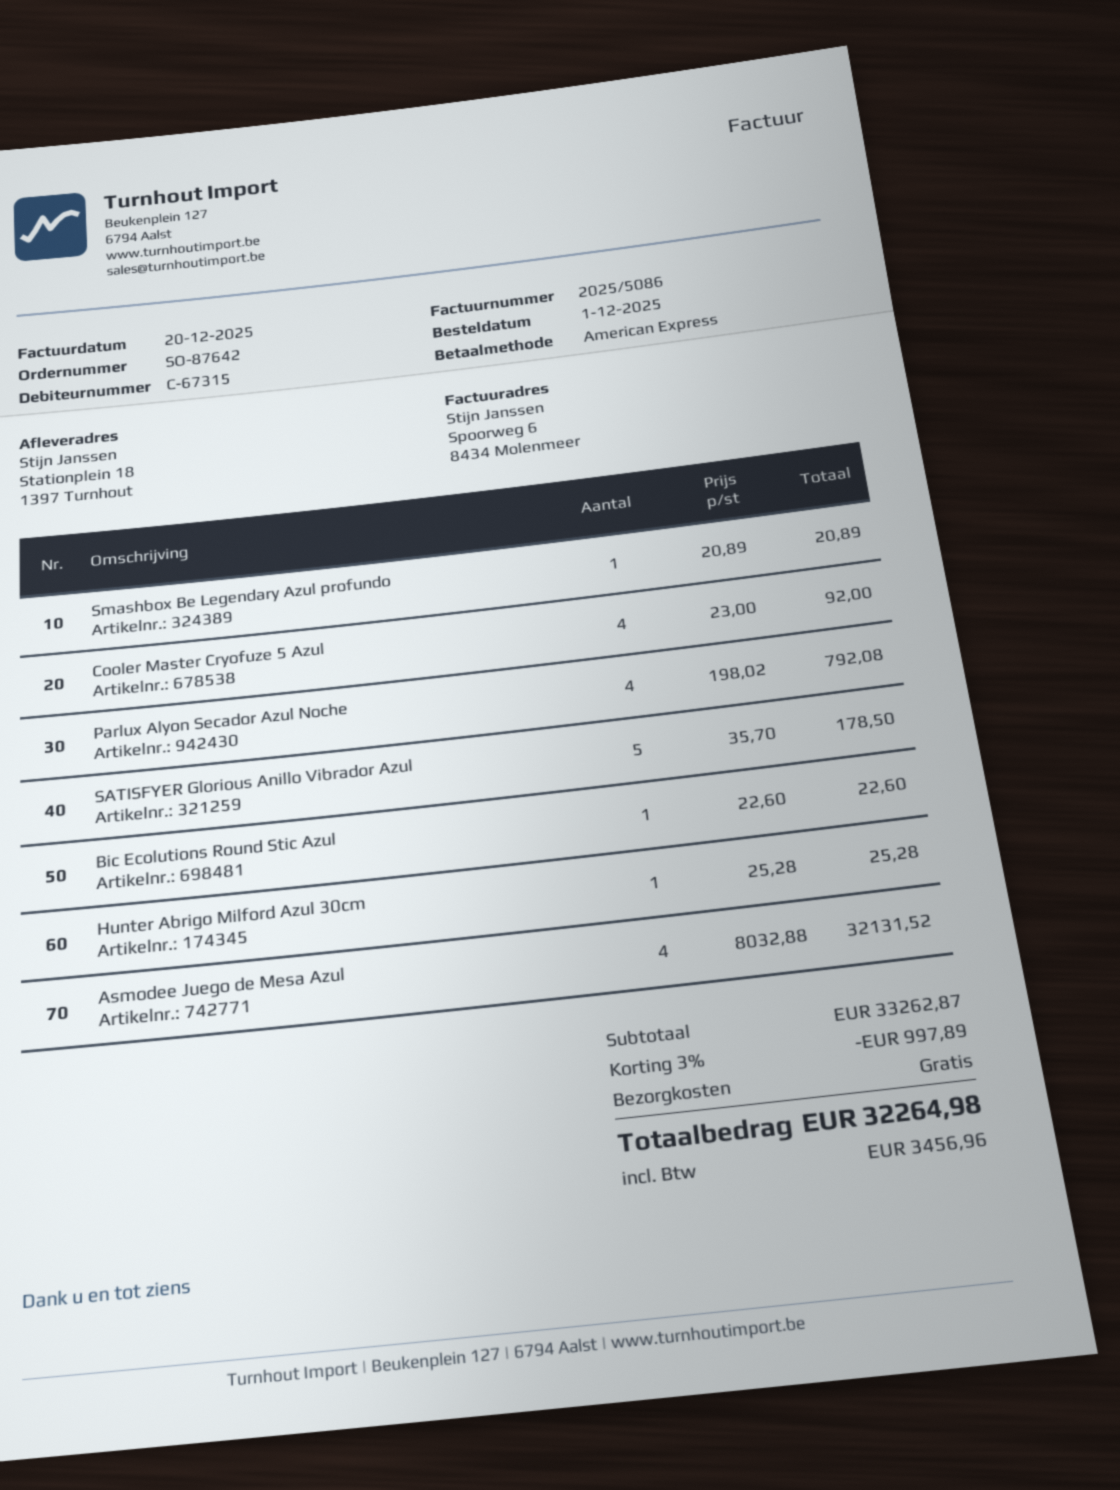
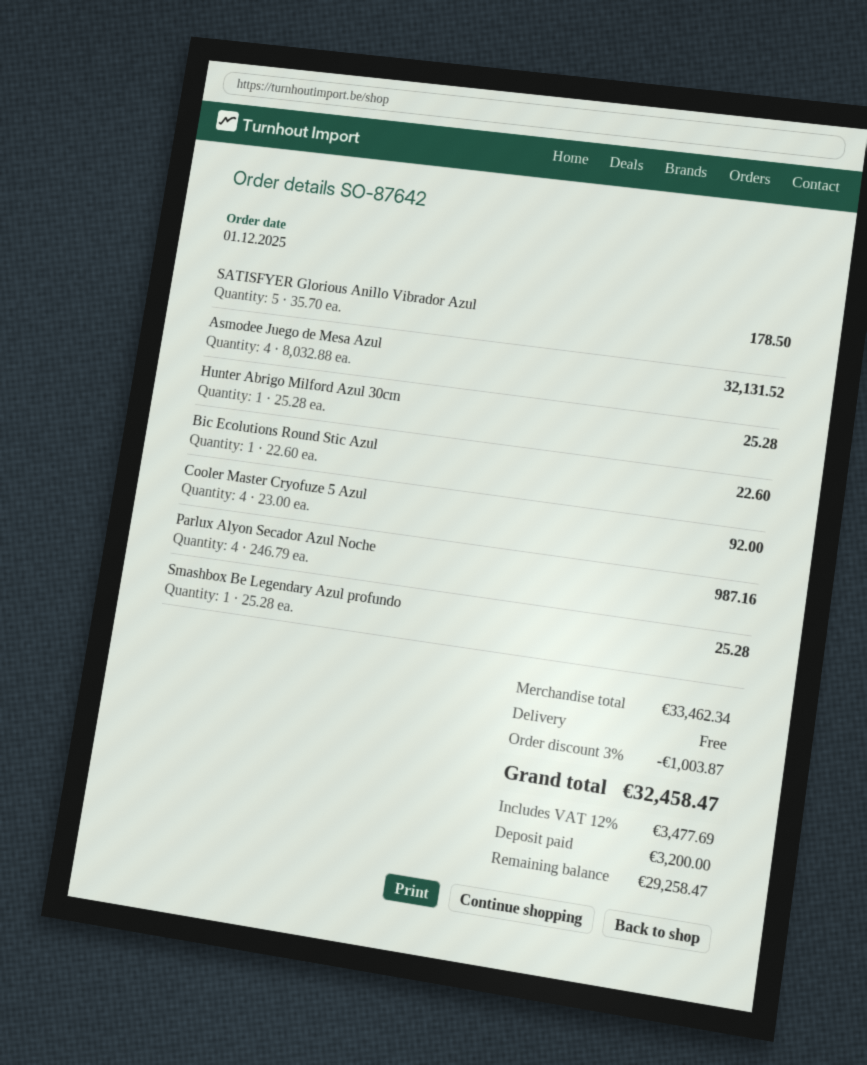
Smashbox Be Legendary Azul profundo: 1 x 20.89 = 20.89 -> 1 x 25.28 = 25.28
Parlux Alyon Secador Azul Noche: 4 x 198.02 = 792.08 -> 4 x 246.79 = 987.16
subtotal: 33262.87 -> 33462.34
discount: 3% = 997.89 -> 3% = 1003.87
tax: 3456.96 -> 3477.69
total: 32264.98 -> 32458.47

